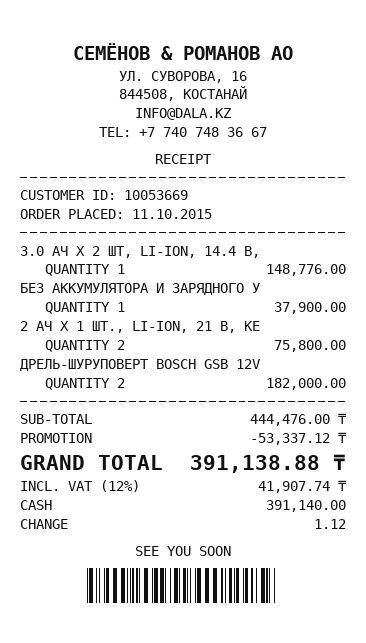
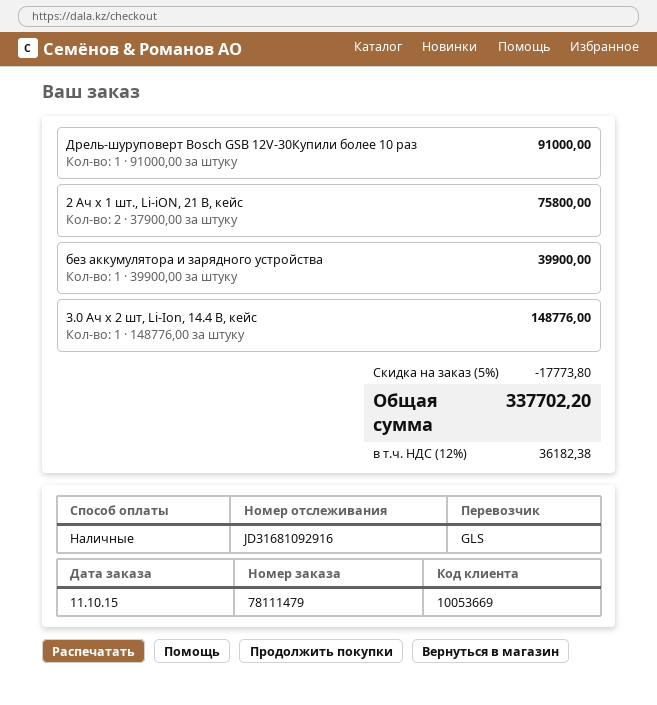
БЕЗ АККУМУЛЯТОРА И ЗАРЯДНОГО У: 1 for 37900.00 -> 1 for 39900.00
ДРЕЛЬ-ШУРУПОВЕРТ BOSCH GSB 12V: 2 for 182000.00 -> 1 for 91000.00
discount: 53337.12 -> 17773.80
tax: 12% = 41907.74 -> 12% = 36182.38
total: 391138.88 -> 337702.20

